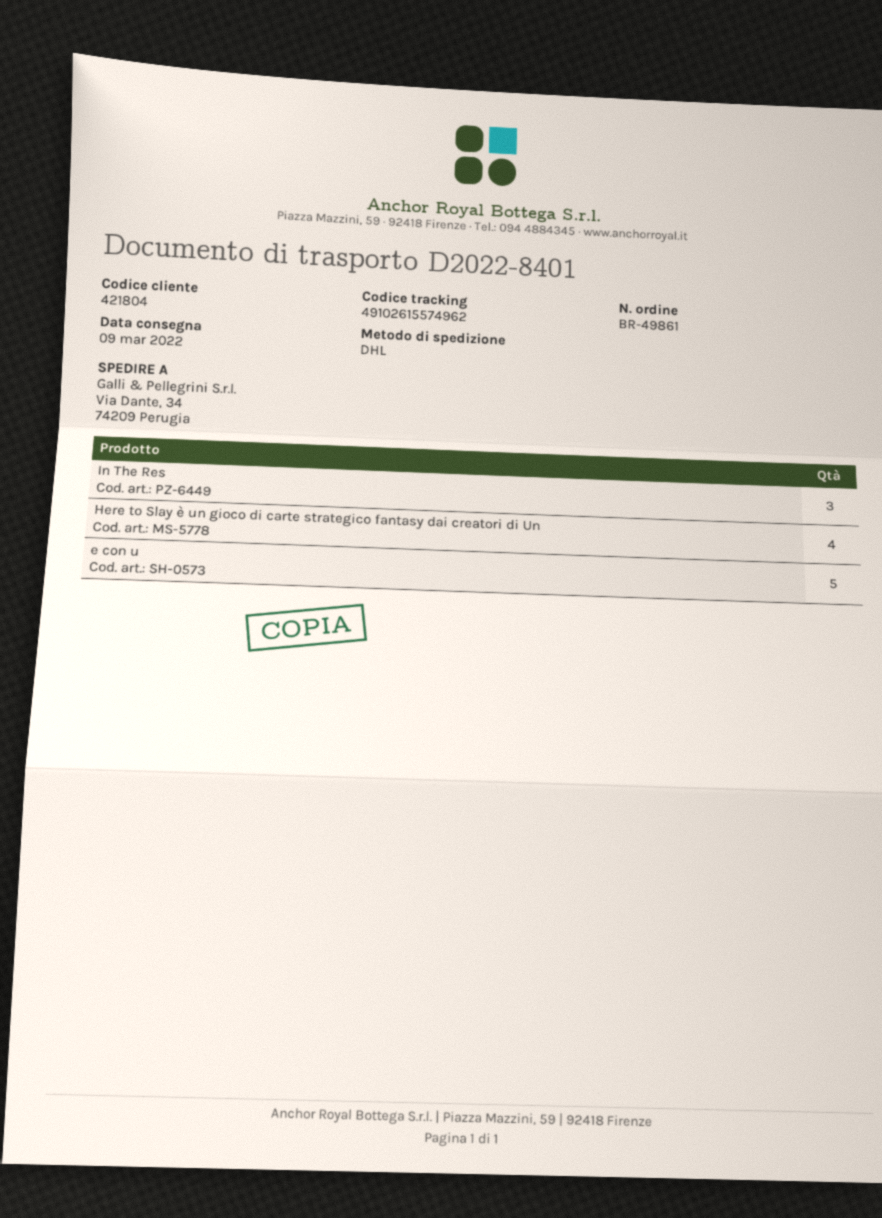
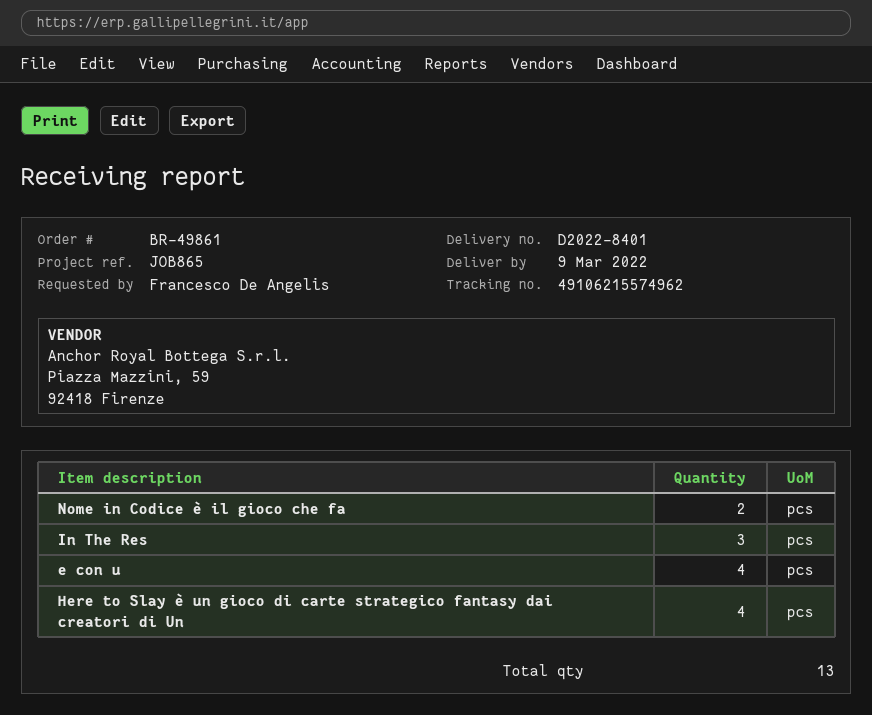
tracking number: 49102615574962 -> 49106215574962
e con u: 5 -> 4
Nome in Codice è il gioco che fa: none -> 2

